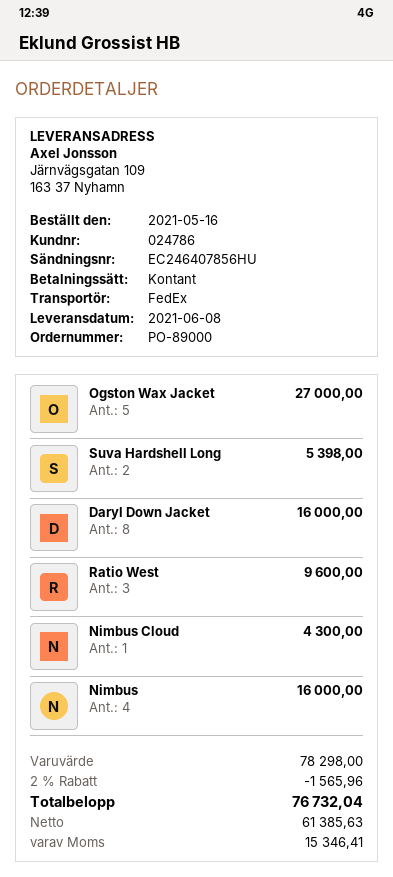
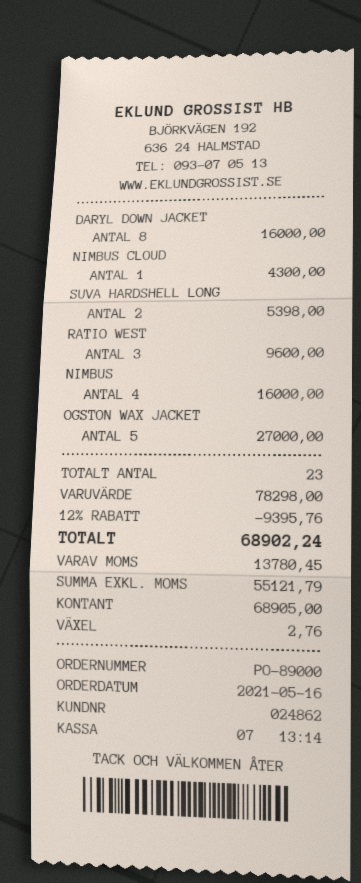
customer number: 024786 -> 024862
discount: 2% = 1565.96 -> 12% = 9395.76
net: 61385.63 -> 55121.79
tax: 15346.41 -> 13780.45
total: 76732.04 -> 68902.24

